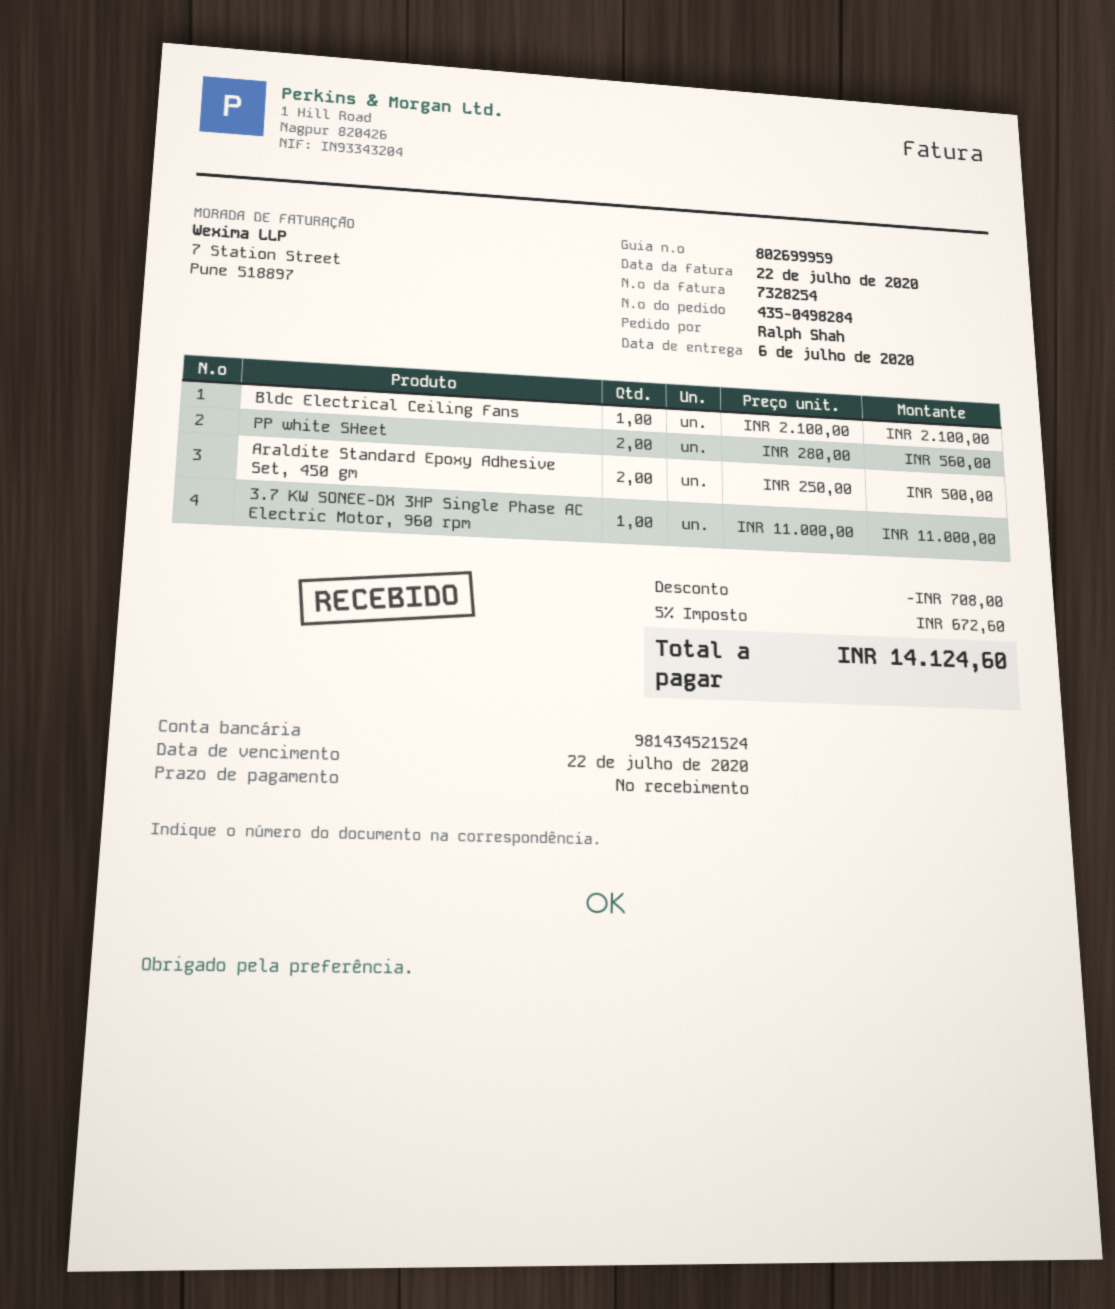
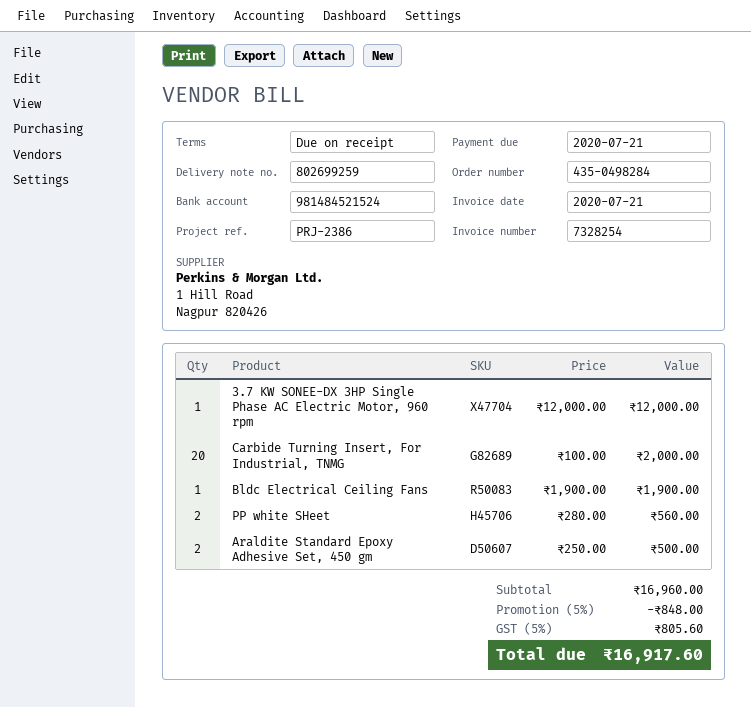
delivery note number: 802699959 -> 802699259
invoice date: 2020-07-22 -> 2020-07-21
due date: 2020-07-22 -> 2020-07-21
bank account: 981434521524 -> 981484521524
Bldc Electrical Ceiling Fans: 1 x 2100.00 = 2100.00 -> 1 x 1900.00 = 1900.00
3.7 KW SONEE-DX 3HP Single Phase AC Electric Motor, 960 rpm: 1 x 11000.00 = 11000.00 -> 1 x 12000.00 = 12000.00
Carbide Turning Insert, For Industrial, TNMG: none -> 20 x 100.00 = 2000.00
discount: 708.00 -> 848.00
tax: 5% = 672.60 -> 5% = 805.60
total: 14124.60 -> 16917.60

